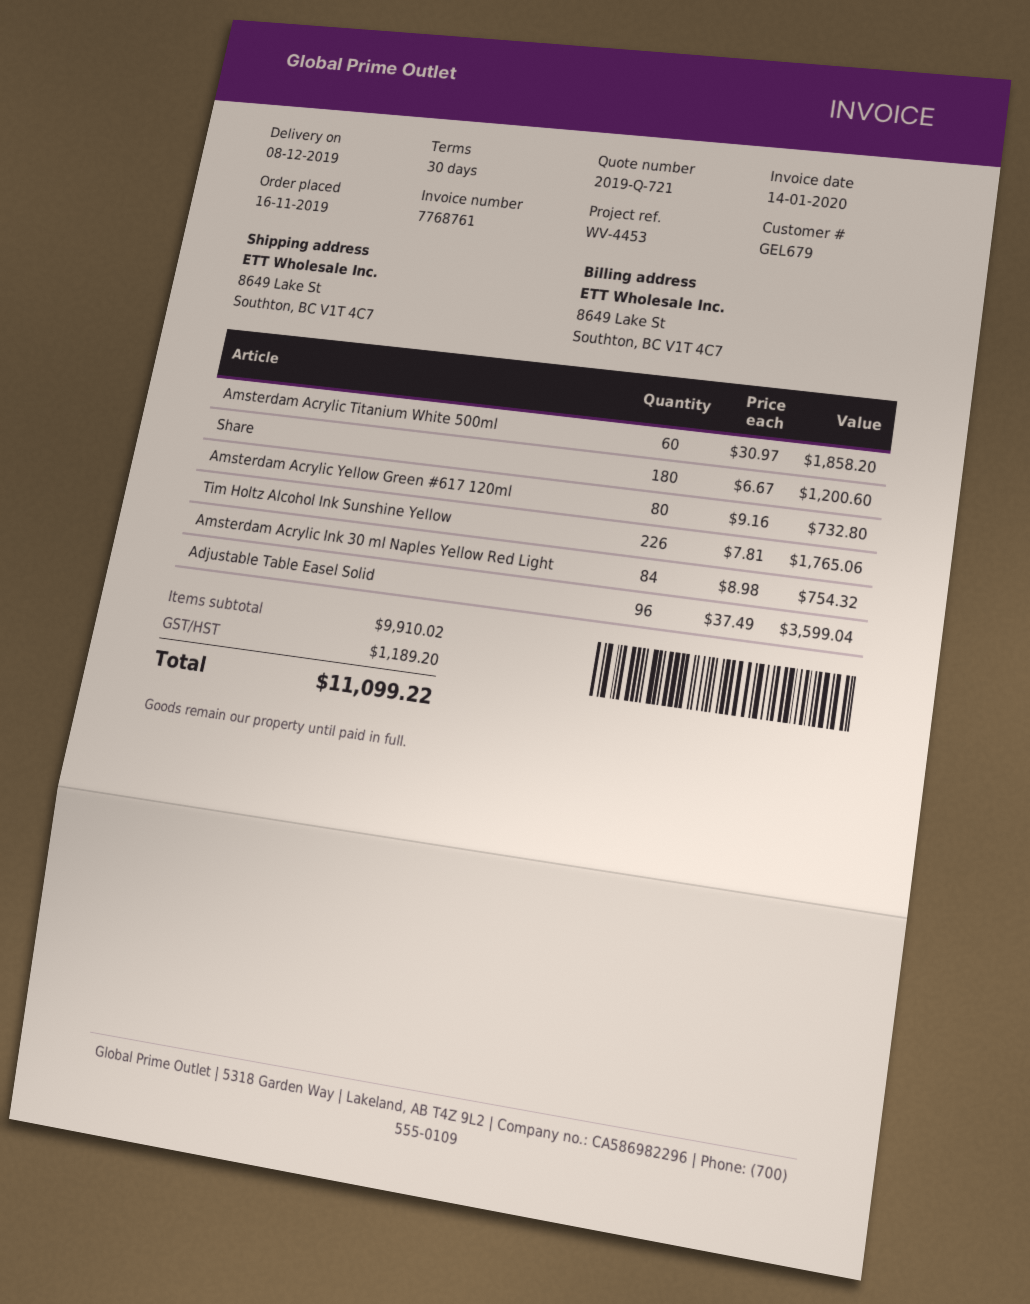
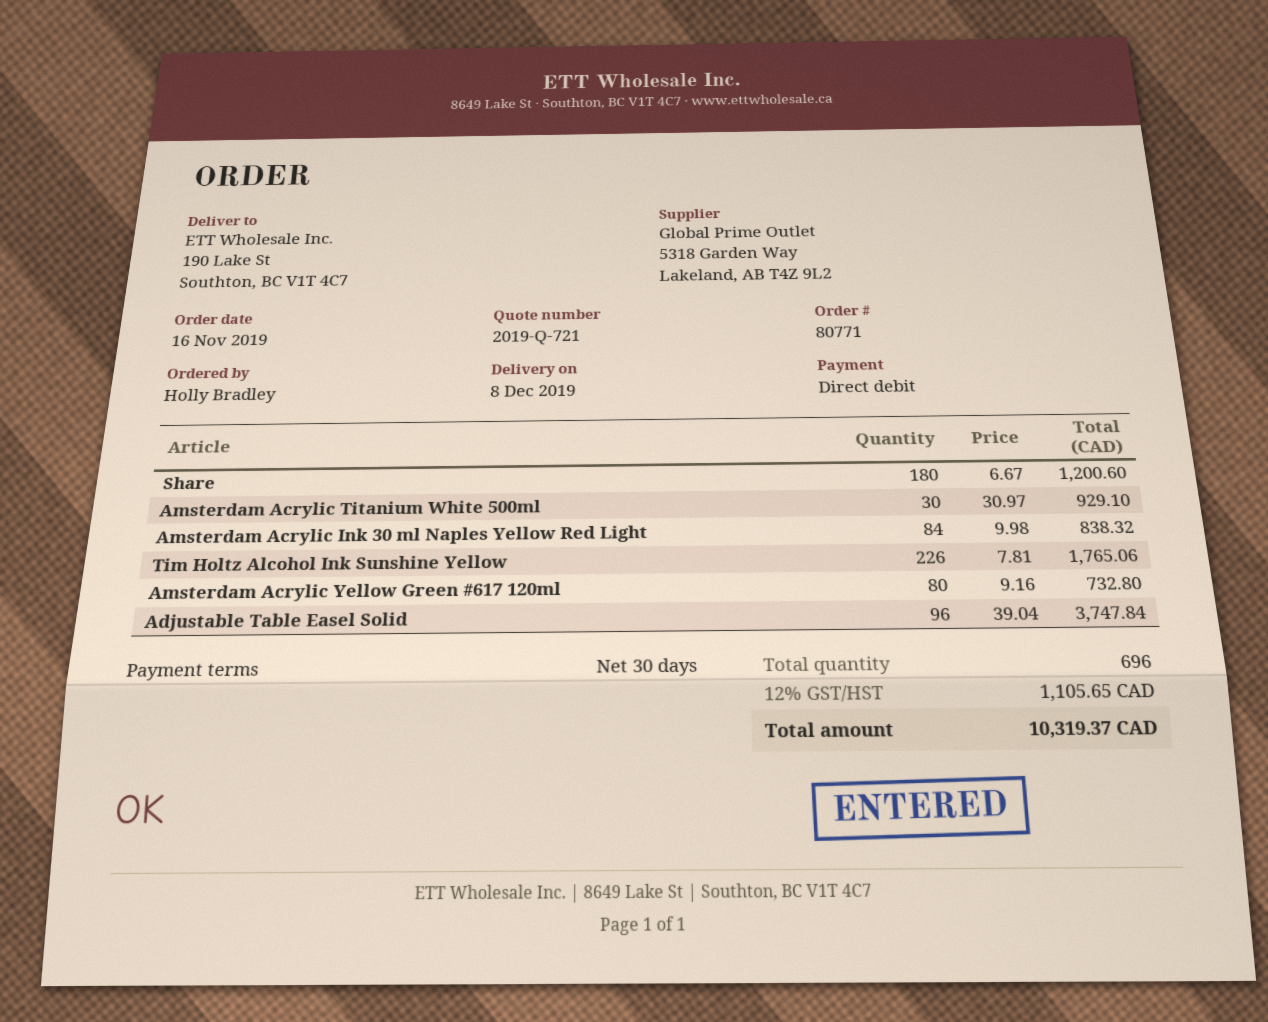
ship to: 8649 Lake St, Southton, BC V1T 4C7 -> 190 Lake St, Southton, BC V1T 4C7
Amsterdam Acrylic Titanium White 500ml: 60 x 30.97 = 1858.20 -> 30 x 30.97 = 929.10
Amsterdam Acrylic Ink 30 ml Naples Yellow Red Light: 84 x 8.98 = 754.32 -> 84 x 9.98 = 838.32
Adjustable Table Easel Solid: 96 x 37.49 = 3599.04 -> 96 x 39.04 = 3747.84
tax: 1189.20 -> 1105.65
total: 11099.22 -> 10319.37

